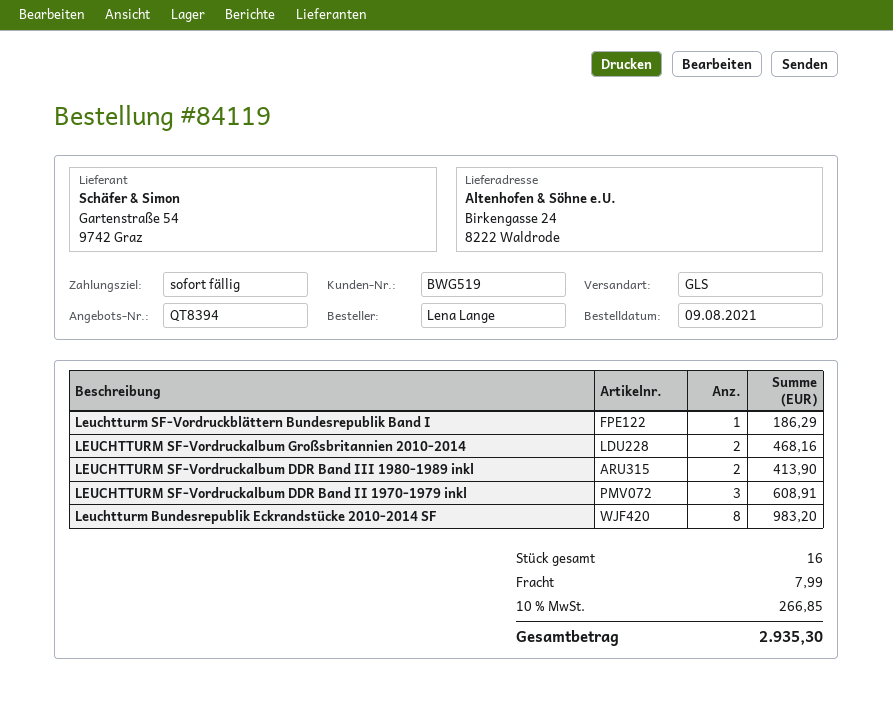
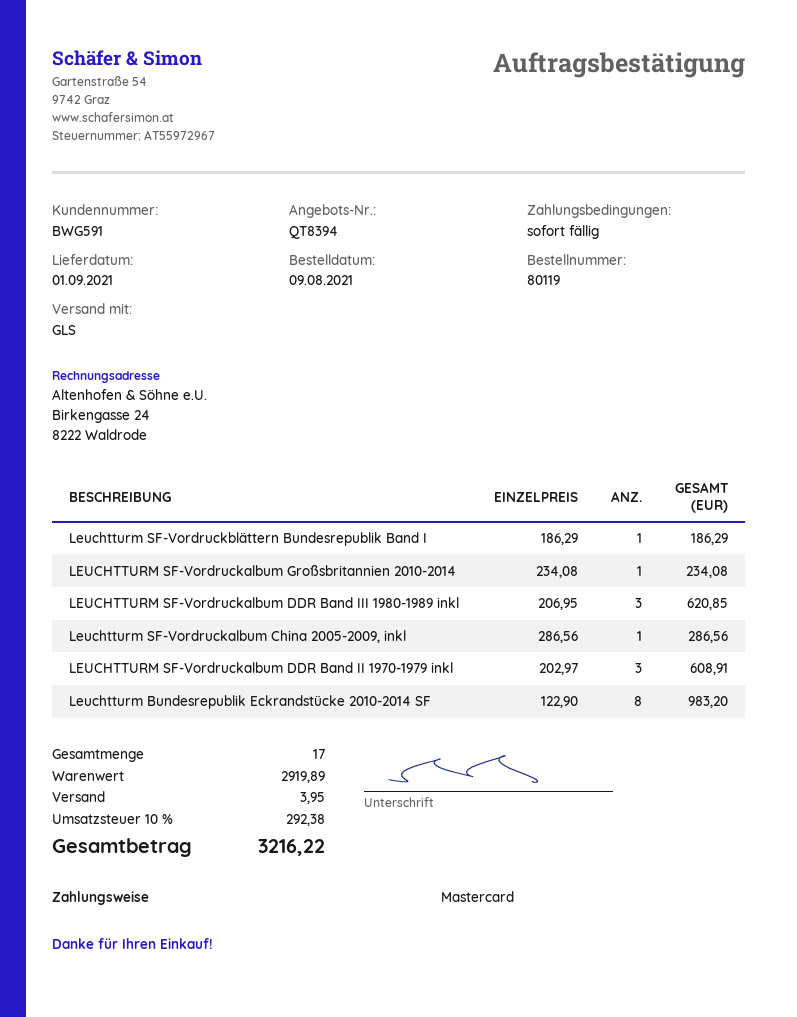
order number: 84119 -> 80119
customer number: BWG519 -> BWG591
LEUCHTTURM SF-Vordruckalbum Großsbritannien 2010-2014: 2 for 468.16 -> 1 for 234.08
LEUCHTTURM SF-Vordruckalbum DDR Band III 1980-1989 inkl: 2 for 413.90 -> 3 for 620.85
Leuchtturm SF-Vordruckalbum China 2005-2009, inkl: none -> 1 for 286.56
total quantity: 16 -> 17
shipping: 7.99 -> 3.95
tax: 10% = 266.85 -> 10% = 292.38
total: 2935.30 -> 3216.22

